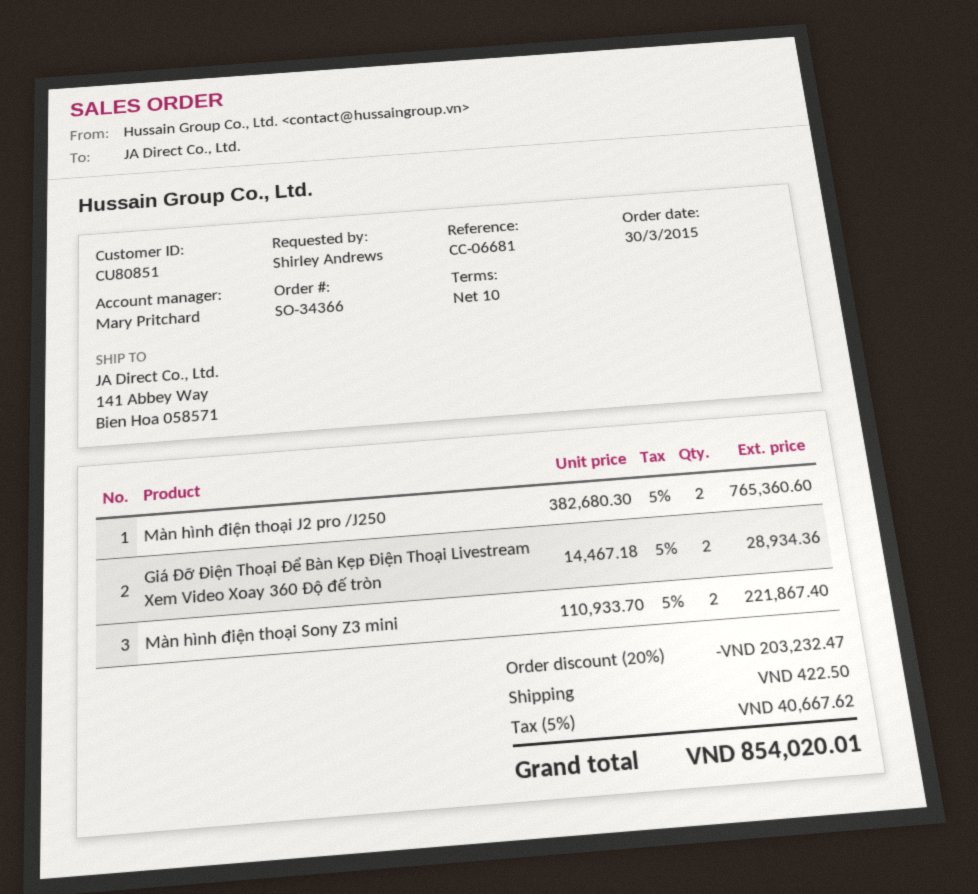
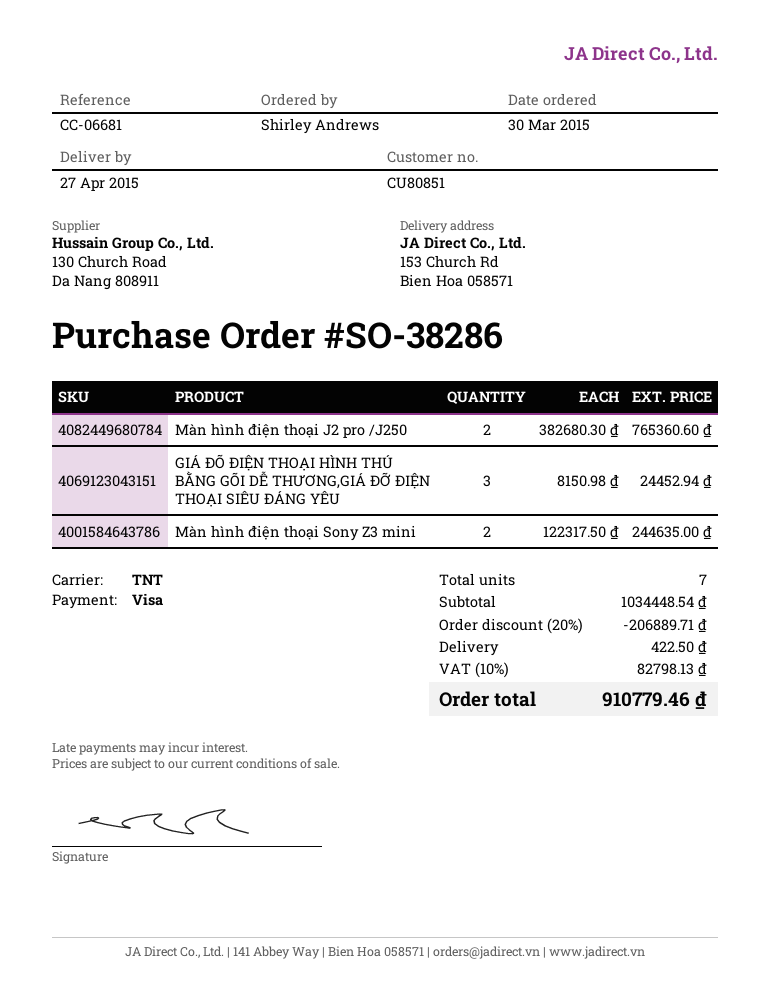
order number: SO-34366 -> SO-38286
ship to: 141 Abbey Way, Bien Hoa 058571 -> 153 Church Rd, Bien Hoa 058571
Giá Đỡ Điện Thoại Để Bàn Kẹp Điện Thoại Livestream Xem Video Xoay 360 Độ đế tròn: 2 x 14467.18 = 28934.36 -> none
Màn hình điện thoại Sony Z3 mini: 2 x 110933.70 = 221867.40 -> 2 x 122317.50 = 244635.00
GIÁ ĐÕ ĐIỆN THOẠI HÌNH THÚ BẰNG GÕI DỄ THƯƠNG,GIÁ ĐỠ ĐIỆN THOẠI SIÊU ĐÁNG YÊU: none -> 3 x 8150.98 = 24452.94
discount: 20% = 203232.47 -> 20% = 206889.71
tax: 5% = 40667.62 -> 10% = 82798.13
total: 854020.01 -> 910779.46

